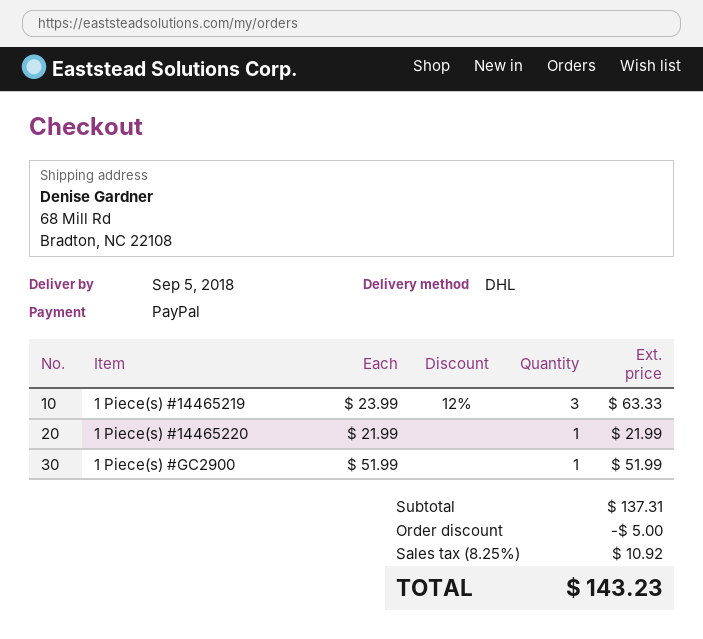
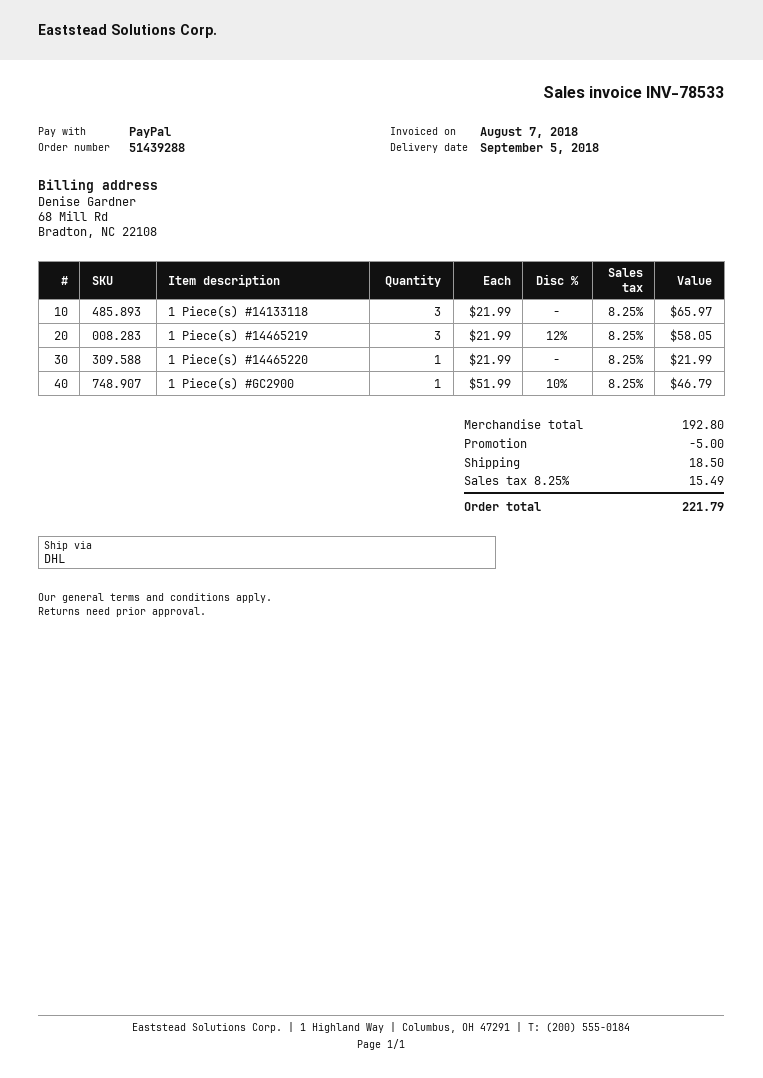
1 Piece(s) #14465219: 3 x 23.99 - 12% = 63.33 -> 3 x 21.99 - 12% = 58.05
1 Piece(s) #GC2900: 1 x 51.99 = 51.99 -> 1 x 51.99 - 10% = 46.79
1 Piece(s) #14133118: none -> 3 x 21.99 = 65.97
subtotal: 137.31 -> 192.80
shipping: none -> 18.50
tax: 8.25% = 10.92 -> 8.25% = 15.49
total: 143.23 -> 221.79

